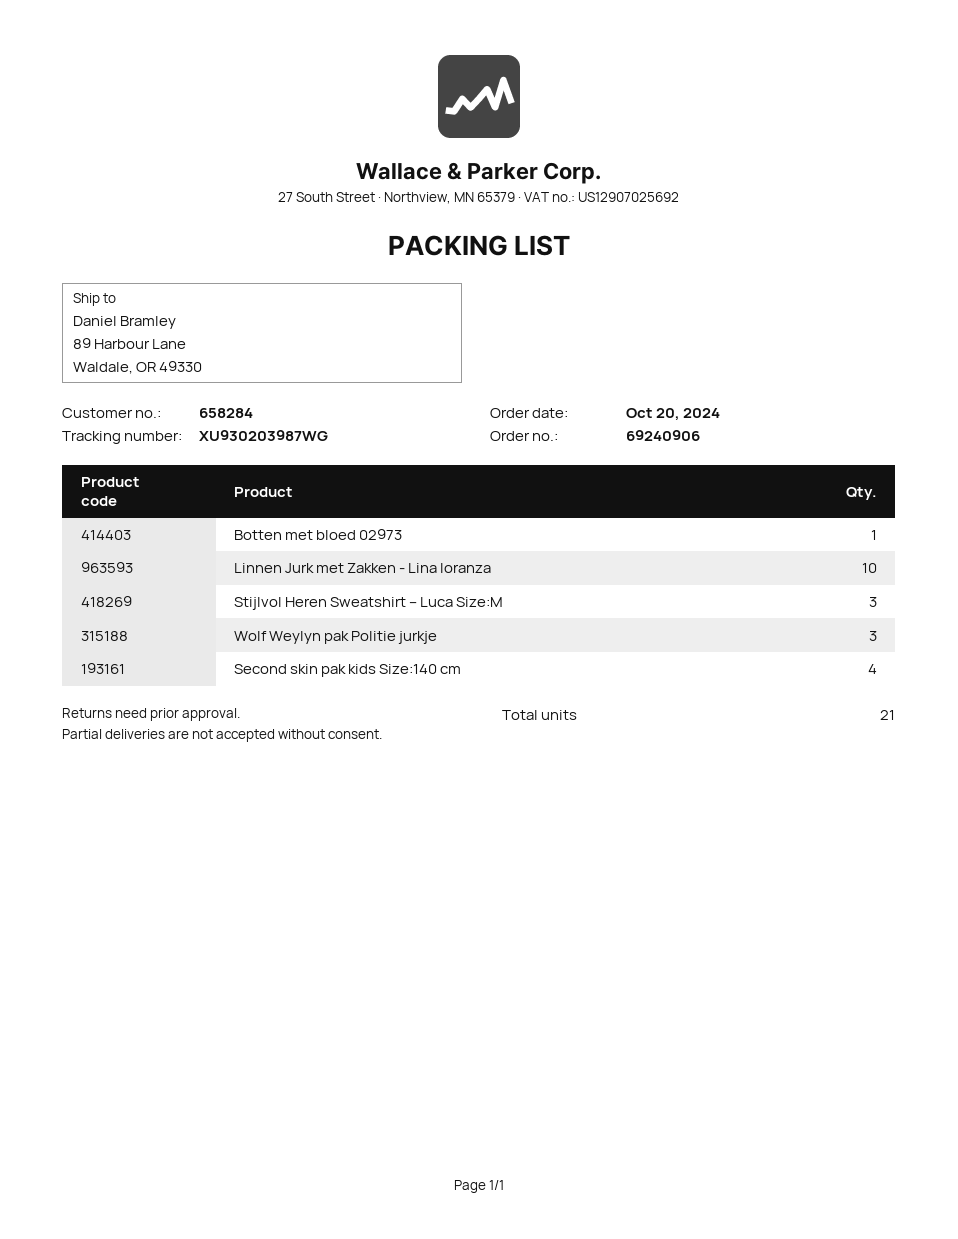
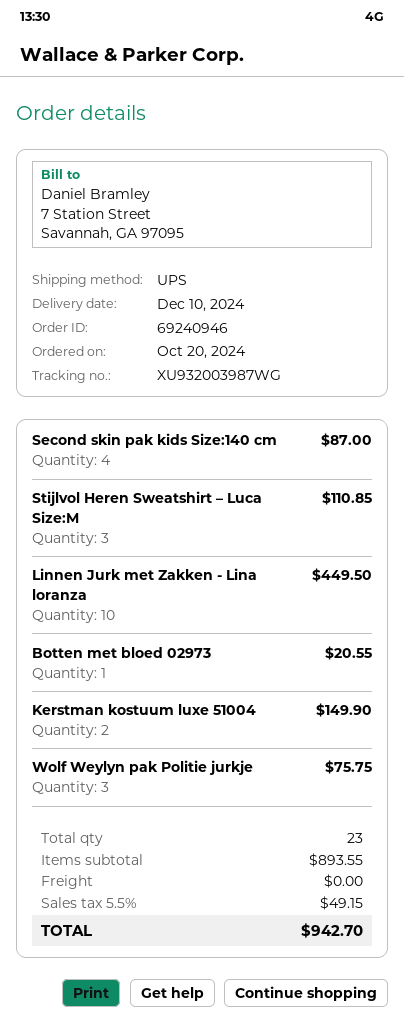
order number: 69240906 -> 69240946
tracking number: XU930203987WG -> XU932003987WG
Kerstman kostuum luxe 51004: none -> 2
total quantity: 21 -> 23

